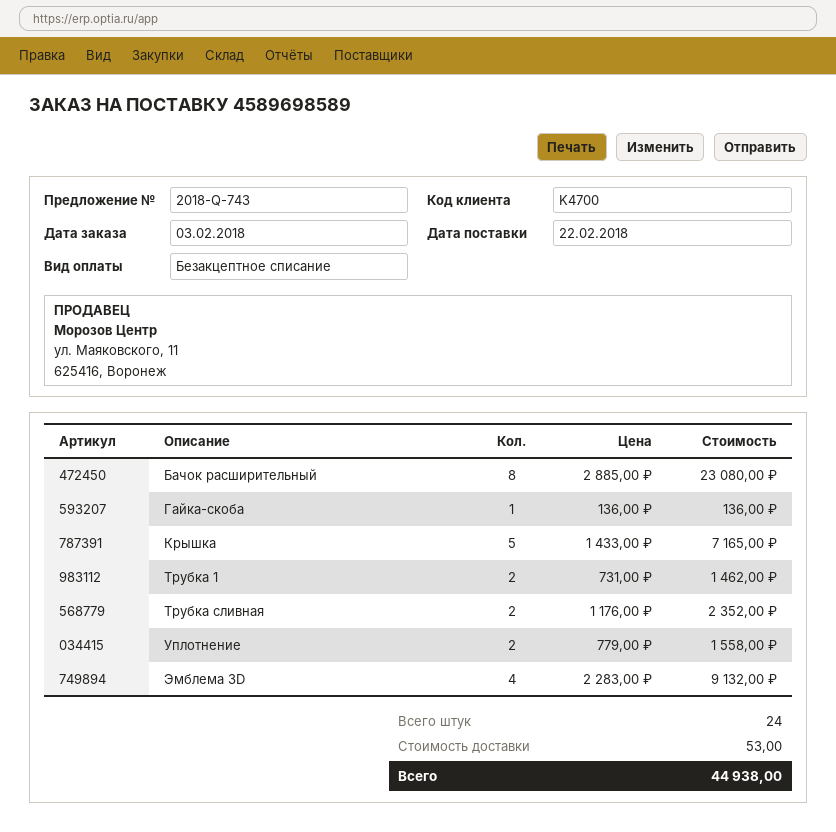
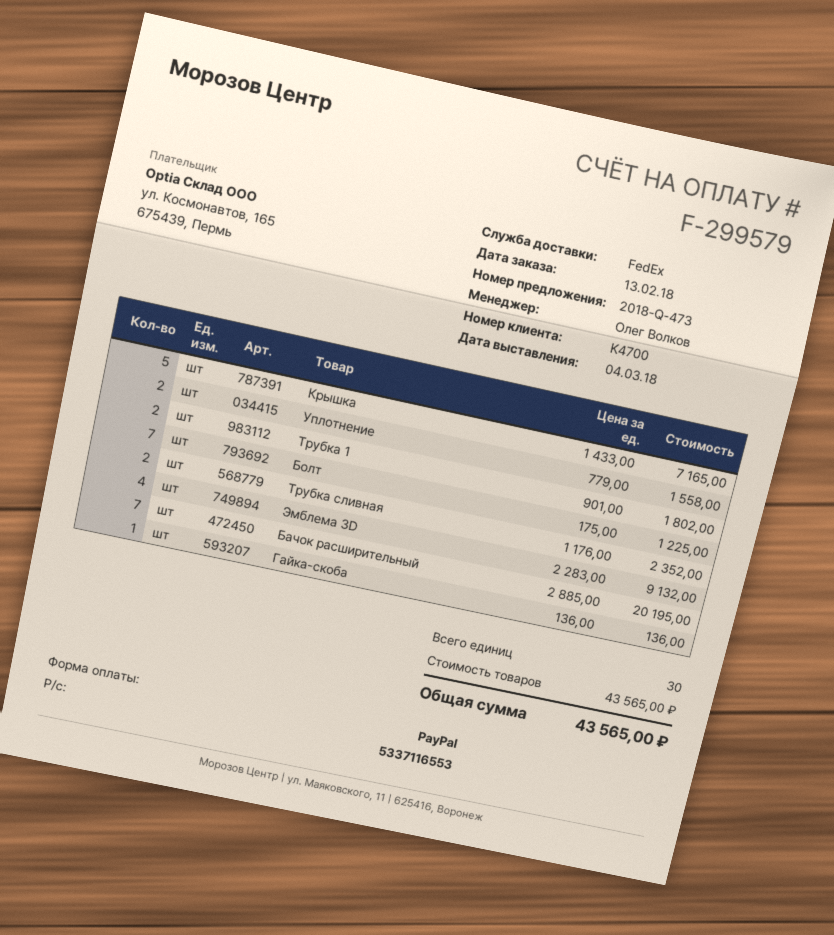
quote number: 2018-Q-743 -> 2018-Q-473
order date: 2018-02-03 -> 2018-02-13
payment method: direct debit -> PayPal
Бачок расширительный: 8 x 2885.00 = 23080.00 -> 7 x 2885.00 = 20195.00
Трубка 1: 2 x 731.00 = 1462.00 -> 2 x 901.00 = 1802.00
Болт: none -> 7 x 175.00 = 1225.00
total quantity: 24 -> 30
shipping: 53.00 -> none
total: 44938.00 -> 43565.00

